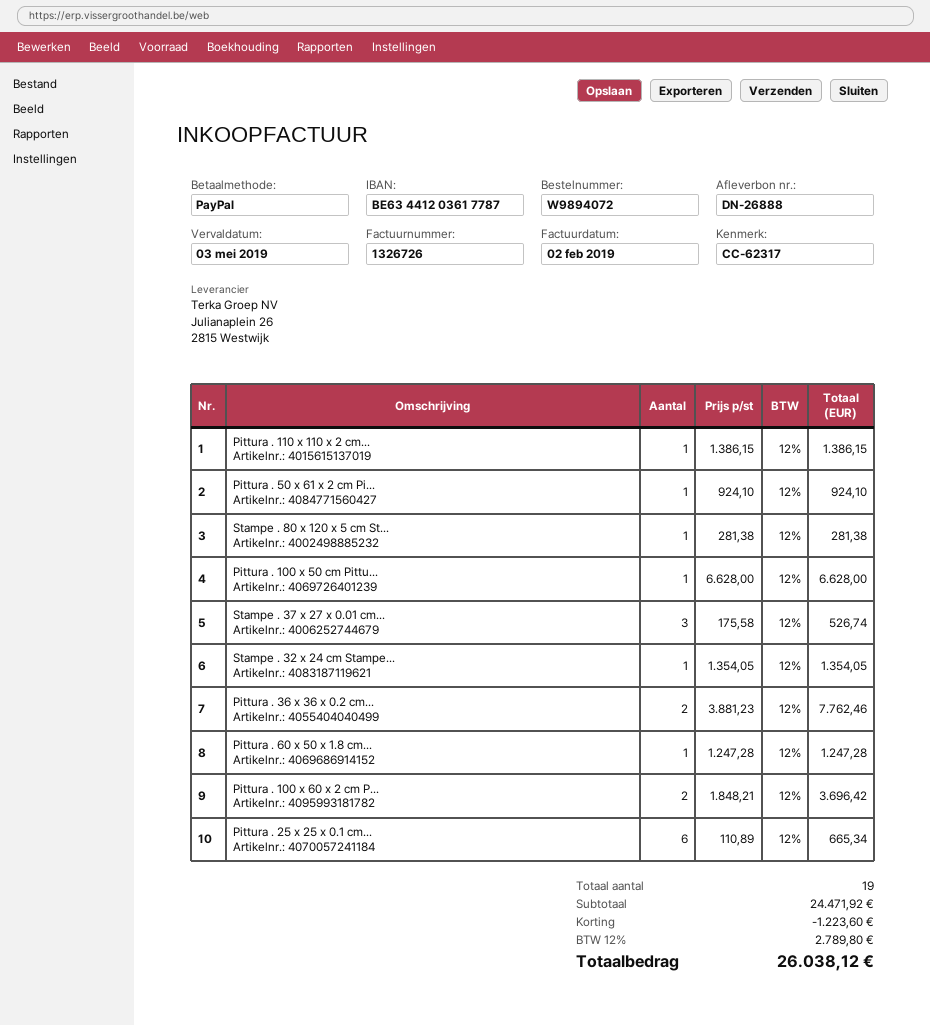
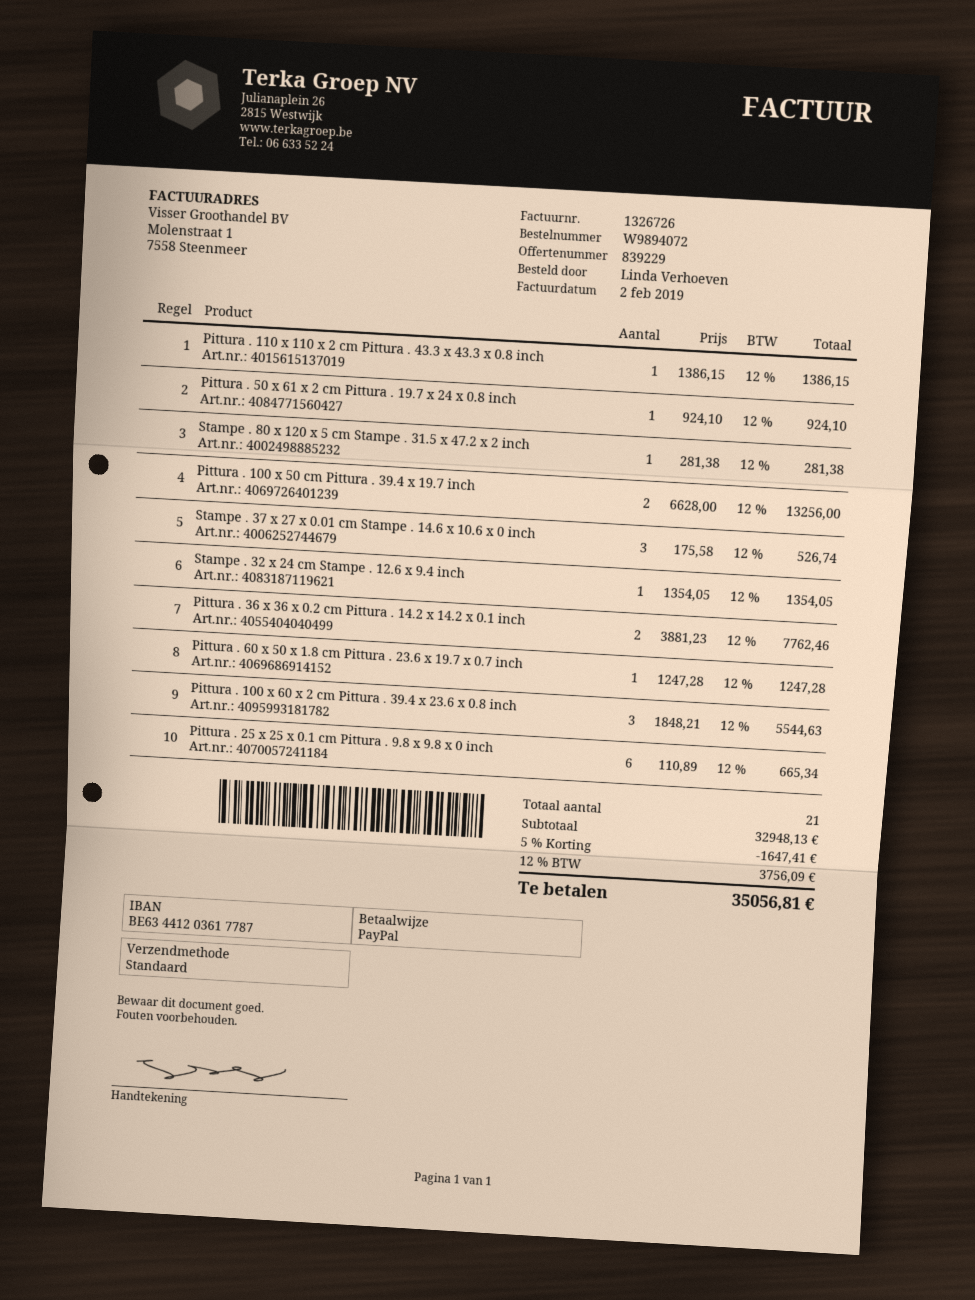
Pittura . 100 x 50 cm Pittu...: 1 x 6628.00 = 6628.00 -> 2 x 6628.00 = 13256.00
Pittura . 100 x 60 x 2 cm P...: 2 x 1848.21 = 3696.42 -> 3 x 1848.21 = 5544.63
total quantity: 19 -> 21
subtotal: 24471.92 -> 32948.13
discount: 1223.60 -> 1647.41
tax: 12% = 2789.80 -> 12% = 3756.09
total: 26038.12 -> 35056.81

